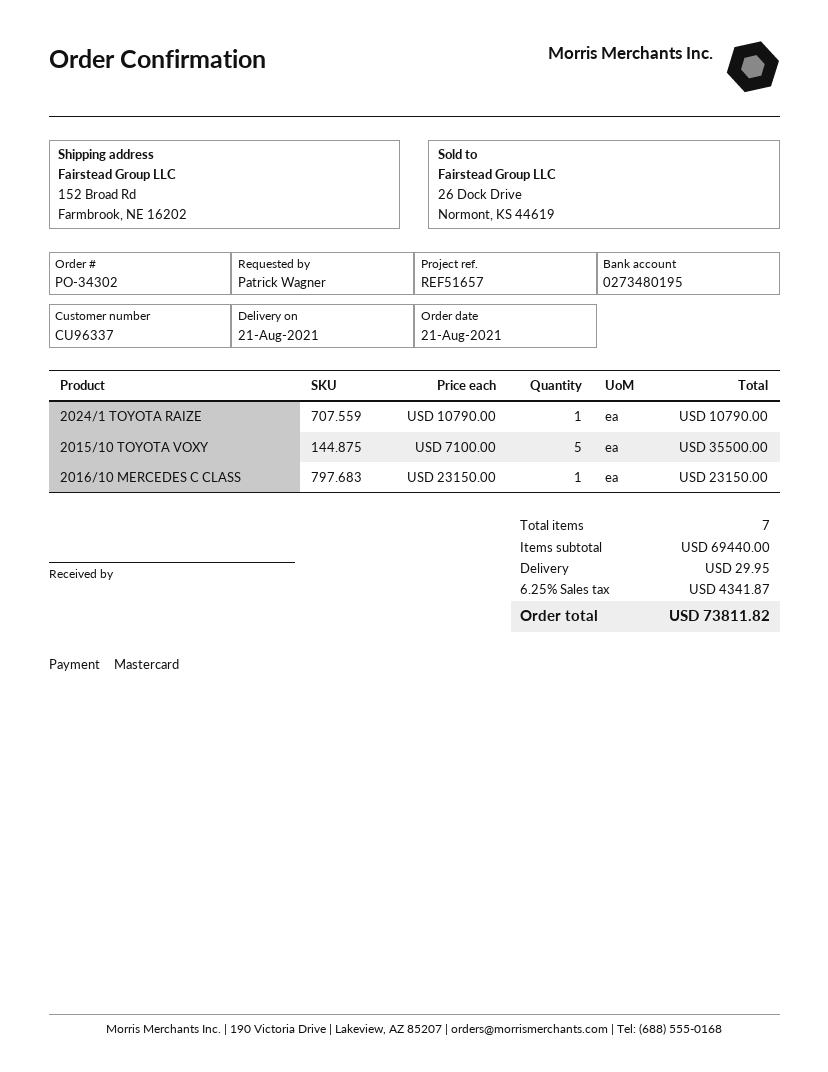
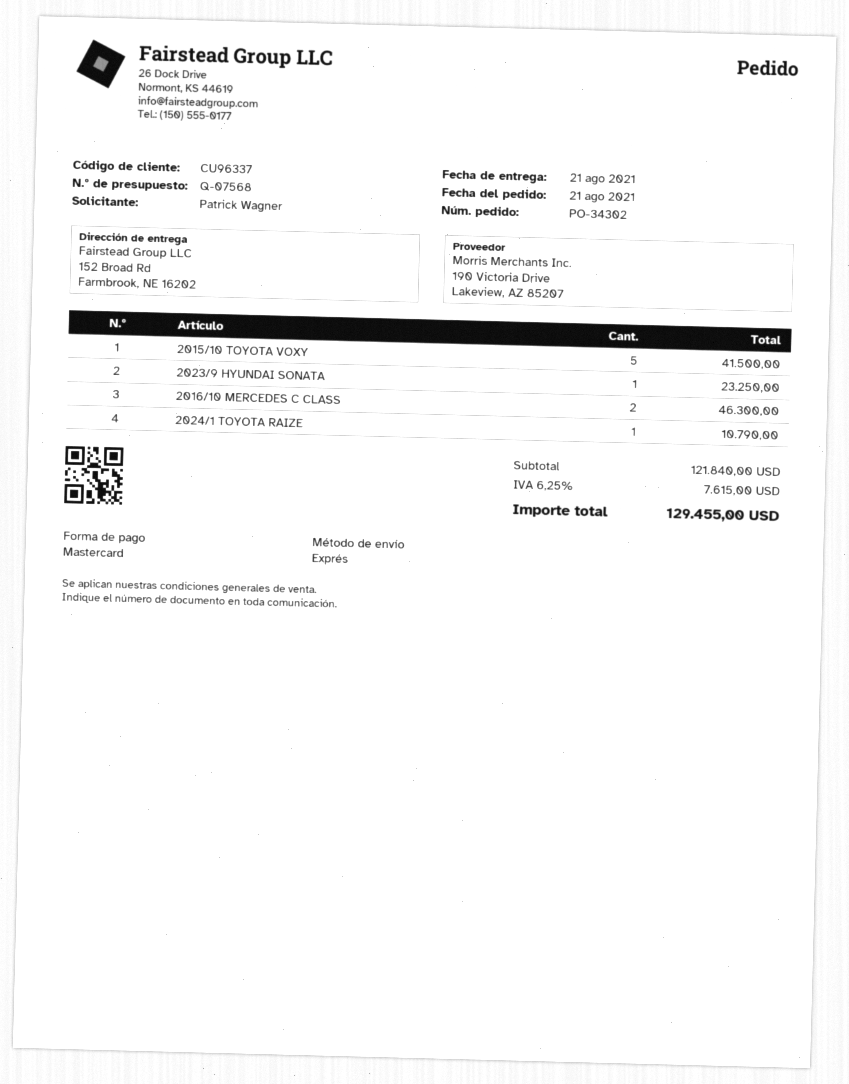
2015/10 TOYOTA VOXY: 5 for 35500.00 -> 5 for 41500.00
2016/10 MERCEDES C CLASS: 1 for 23150.00 -> 2 for 46300.00
2023/9 HYUNDAI SONATA: none -> 1 for 23250.00
subtotal: 69440.00 -> 121840.00
shipping: 29.95 -> none
tax: 6.25% = 4341.87 -> 6.25% = 7615.00
total: 73811.82 -> 129455.00

